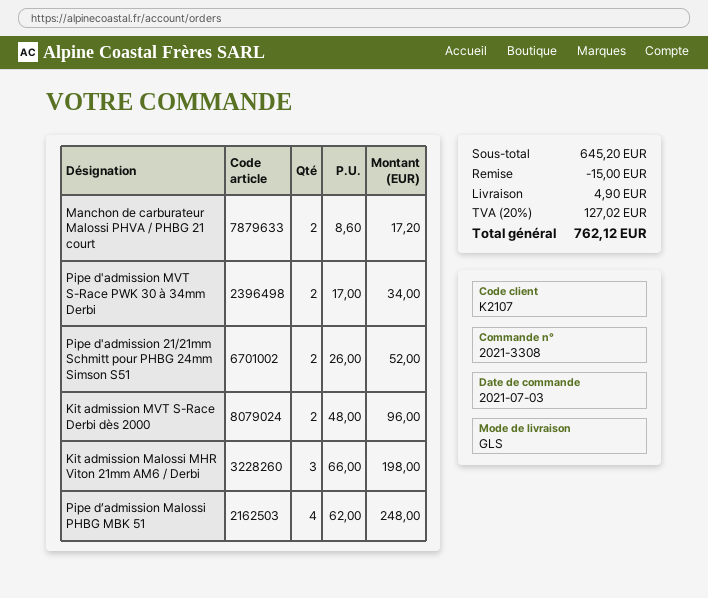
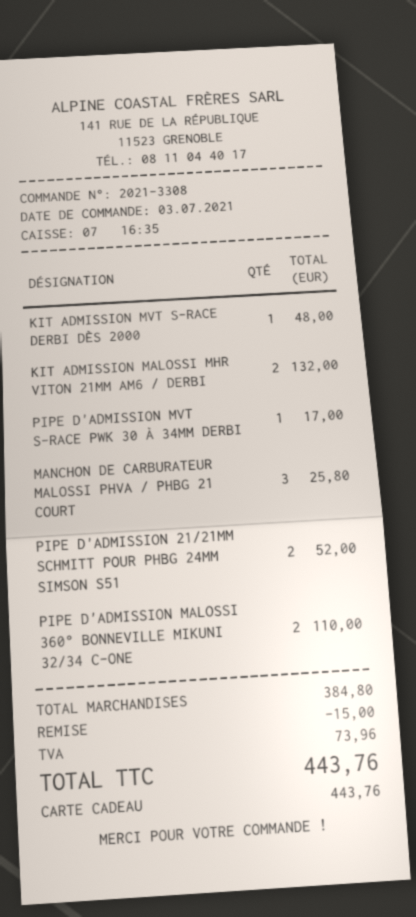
Manchon de carburateur Malossi PHVA / PHBG 21 court: 2 for 17.20 -> 3 for 25.80
Pipe d'admission MVT S-Race PWK 30 à 34mm Derbi: 2 for 34.00 -> 1 for 17.00
Kit admission MVT S-Race Derbi dès 2000: 2 for 96.00 -> 1 for 48.00
Kit admission Malossi MHR Viton 21mm AM6 / Derbi: 3 for 198.00 -> 2 for 132.00
Pipe d’admission Malossi PHBG MBK 51: 4 for 248.00 -> none
PIPE D'ADMISSION MALOSSI 360° BONNEVILLE MIKUNI 32/34 C-ONE: none -> 2 for 110.00
subtotal: 645.20 -> 384.80
shipping: 4.90 -> none
tax: 127.02 -> 73.96
total: 762.12 -> 443.76

